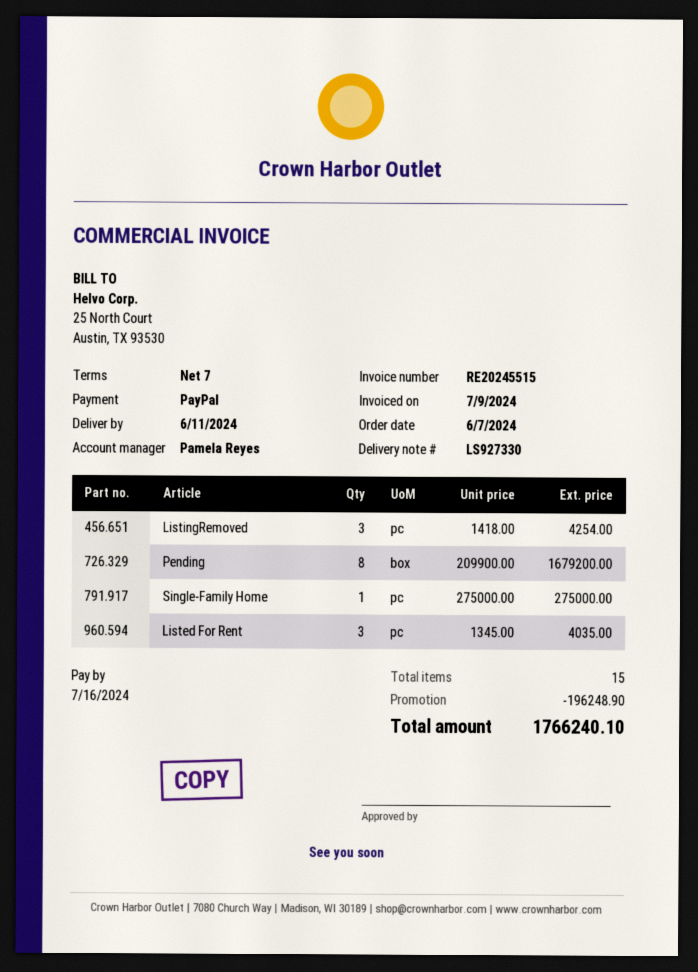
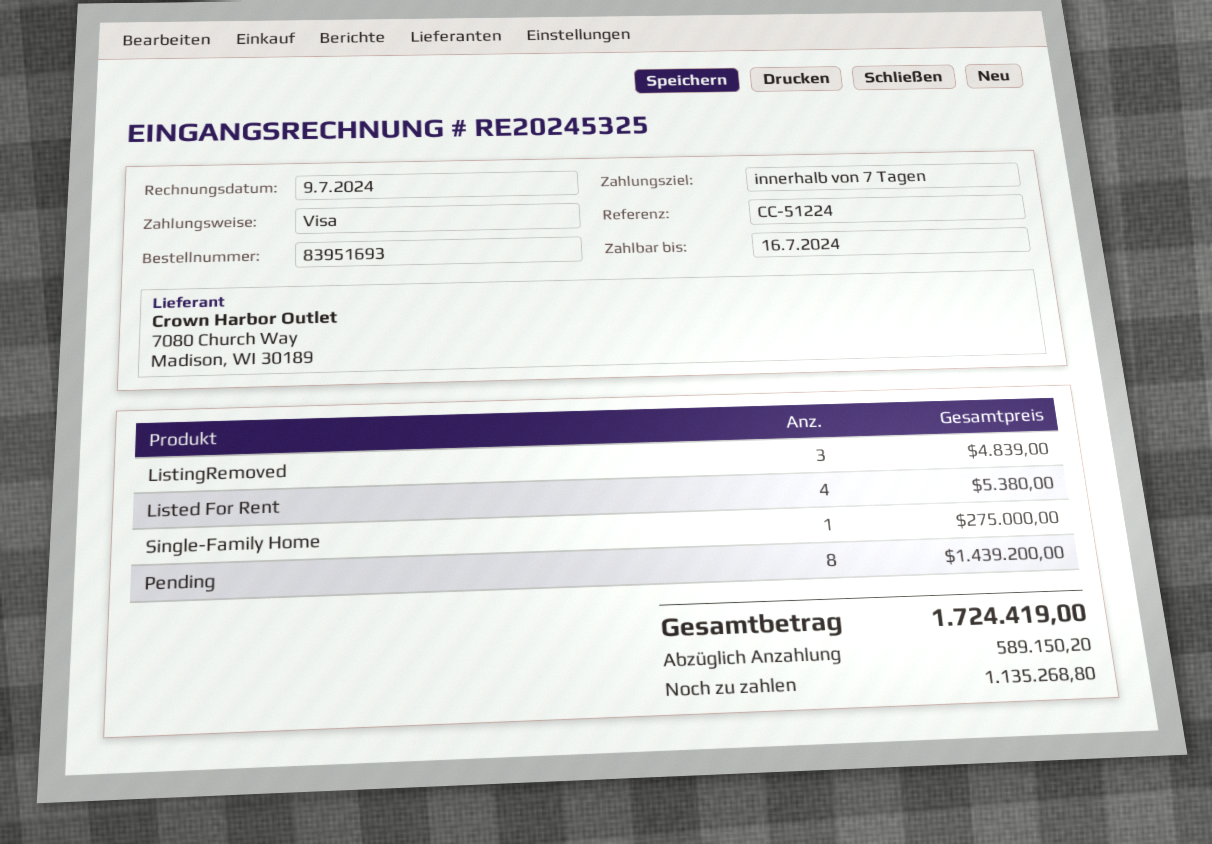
invoice number: RE20245515 -> RE20245325
payment method: PayPal -> Visa
ListingRemoved: 3 for 4254.00 -> 3 for 4839.00
Pending: 8 for 1679200.00 -> 8 for 1439200.00
Listed For Rent: 3 for 4035.00 -> 4 for 5380.00
discount: 196248.90 -> none
total: 1766240.10 -> 1724419.00

